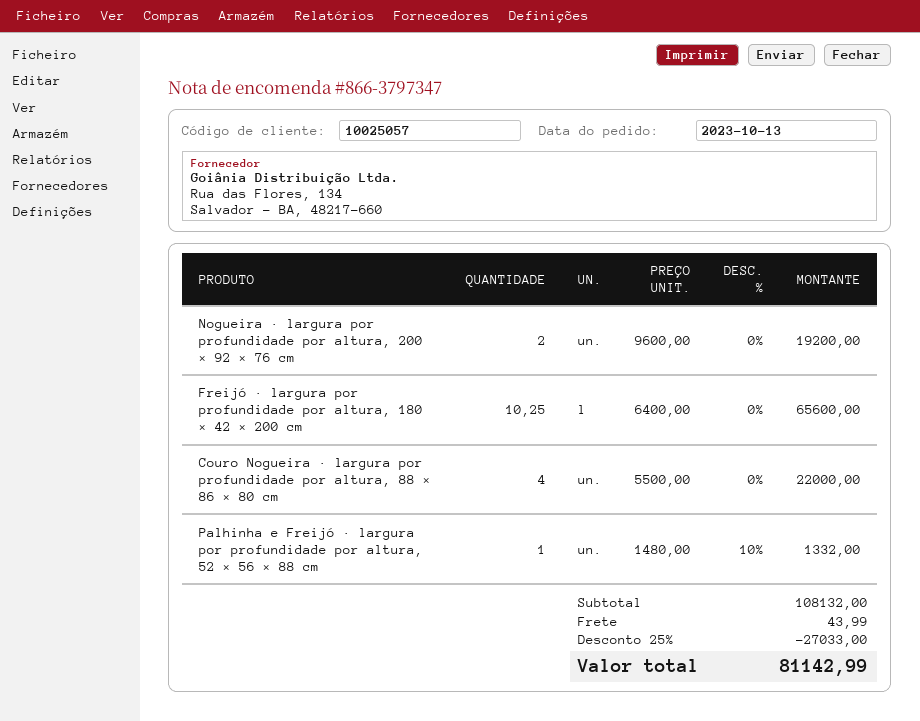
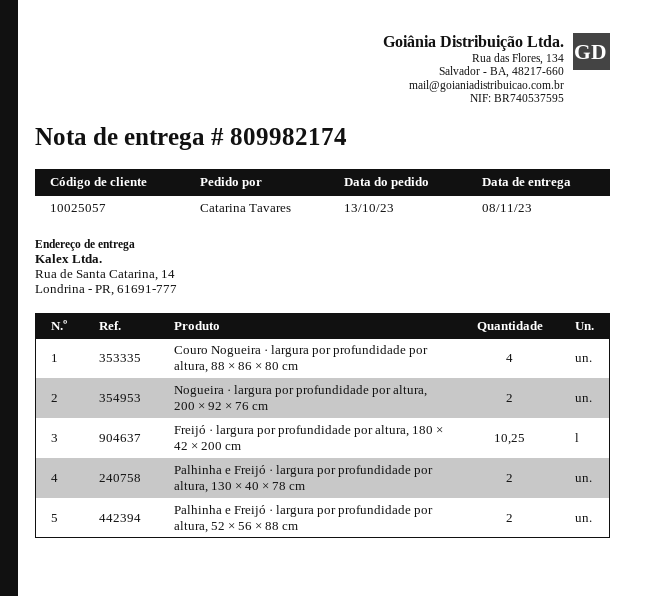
Palhinha e Freijó · largura por profundidade por altura, 52 × 56 × 88 cm: 1 -> 2
Palhinha e Freijó · largura por profundidade por altura, 130 × 40 × 78 cm: none -> 2

